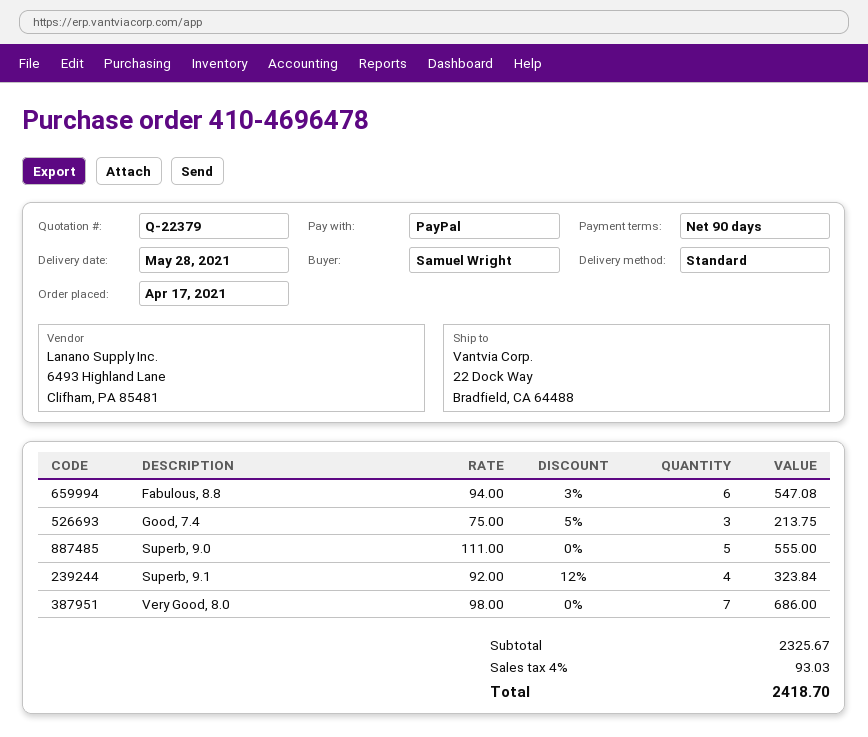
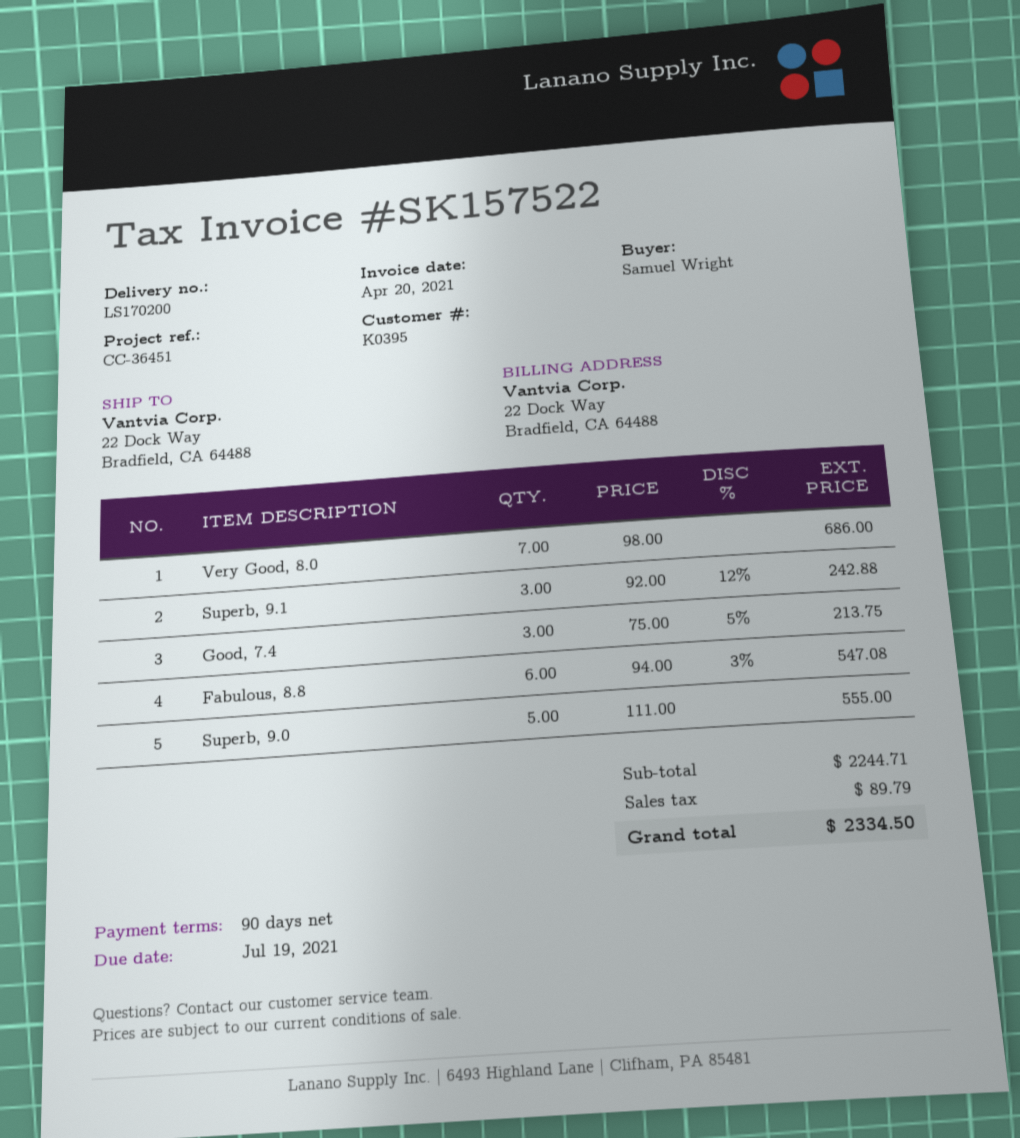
Superb, 9.1: 4 x 92.00 - 12% = 323.84 -> 3 x 92.00 - 12% = 242.88
subtotal: 2325.67 -> 2244.71
tax: 93.03 -> 89.79
total: 2418.70 -> 2334.50

